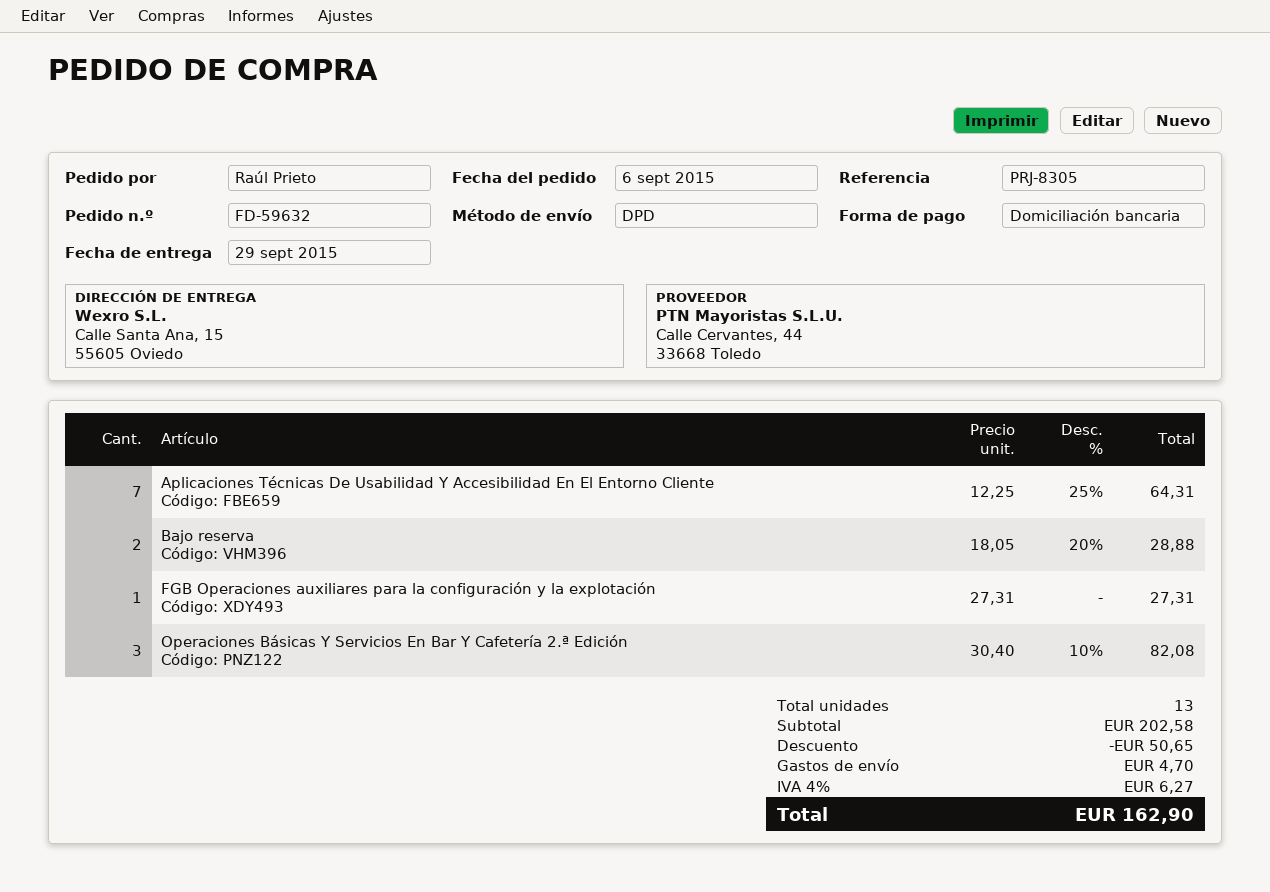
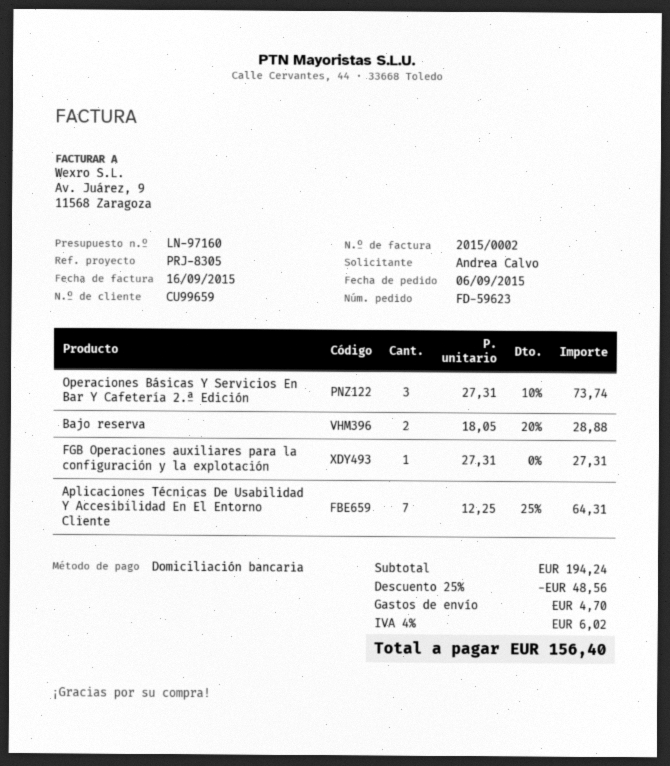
order number: FD-59632 -> FD-59623
ordered by: Raúl Prieto -> Andrea Calvo
Operaciones Básicas Y Servicios En Bar Y Cafetería 2.ª Edición: 3 x 30.40 - 10% = 82.08 -> 3 x 27.31 - 10% = 73.74
subtotal: 202.58 -> 194.24
discount: 50.65 -> 48.56
tax: 4% = 6.27 -> 4% = 6.02
total: 162.90 -> 156.40

